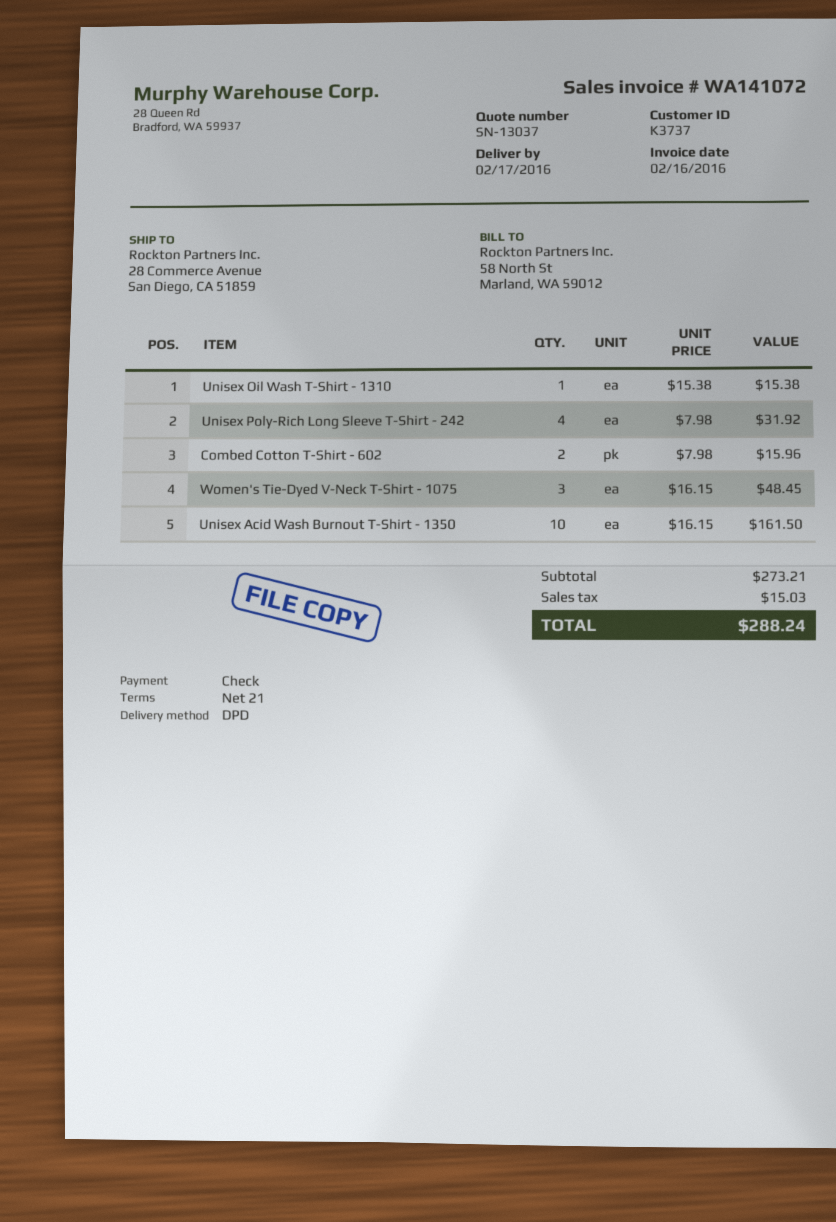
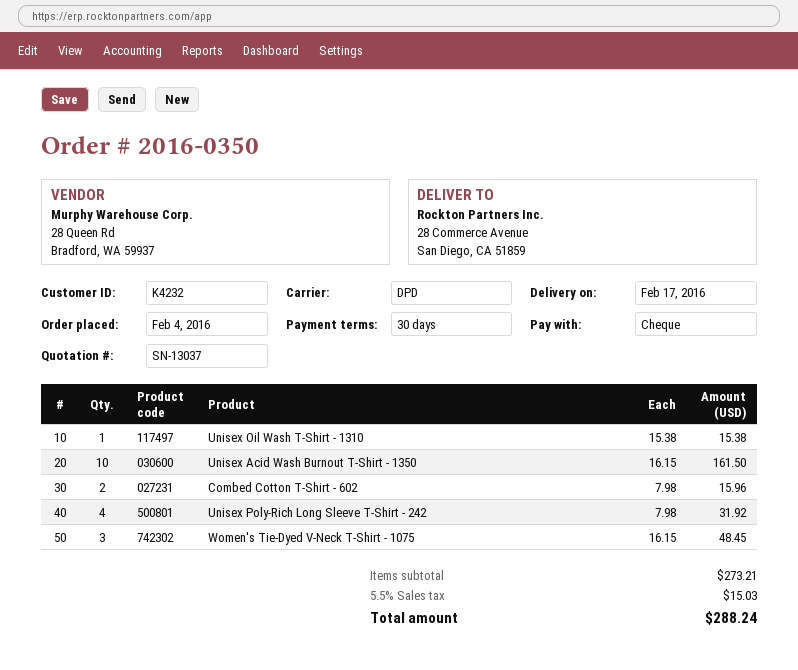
payment terms: 21 days -> 30 days
customer number: K3737 -> K4232

